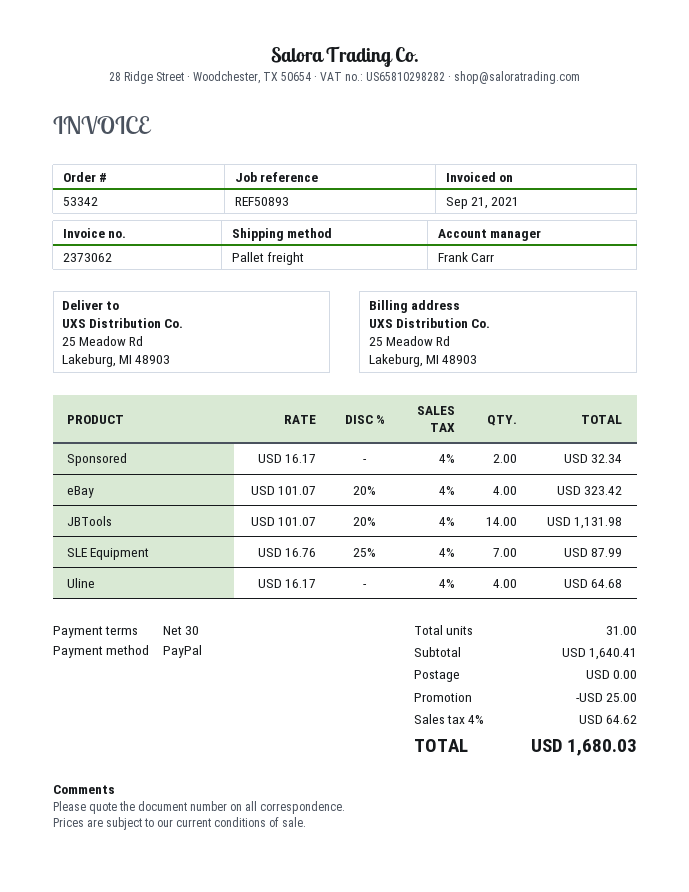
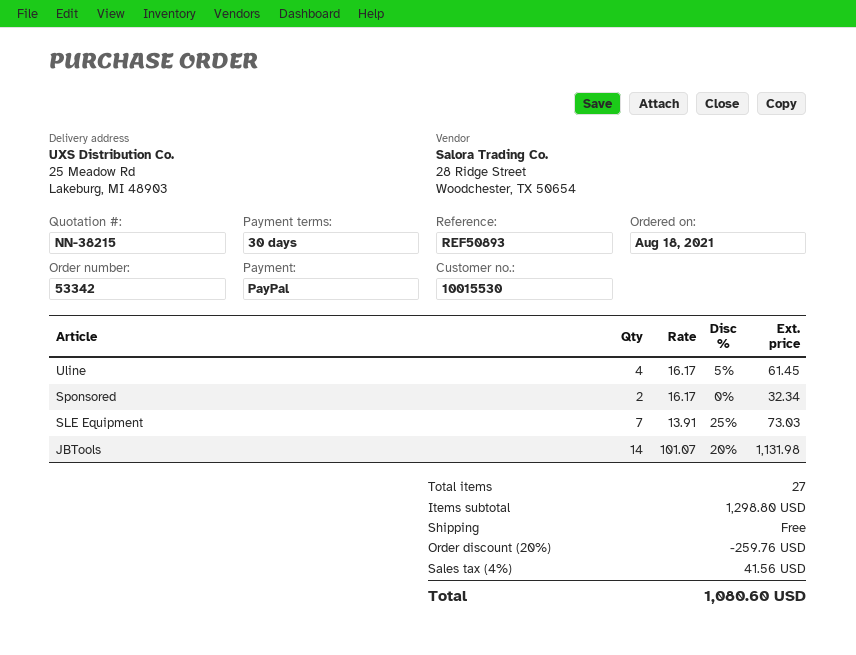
eBay: 4 x 101.07 - 20% = 323.42 -> none
SLE Equipment: 7 x 16.76 - 25% = 87.99 -> 7 x 13.91 - 25% = 73.03
Uline: 4 x 16.17 = 64.68 -> 4 x 16.17 - 5% = 61.45
total quantity: 31 -> 27
subtotal: 1640.41 -> 1298.80
discount: 25.00 -> 259.76
tax: 4% = 64.62 -> 4% = 41.56
total: 1680.03 -> 1080.60

